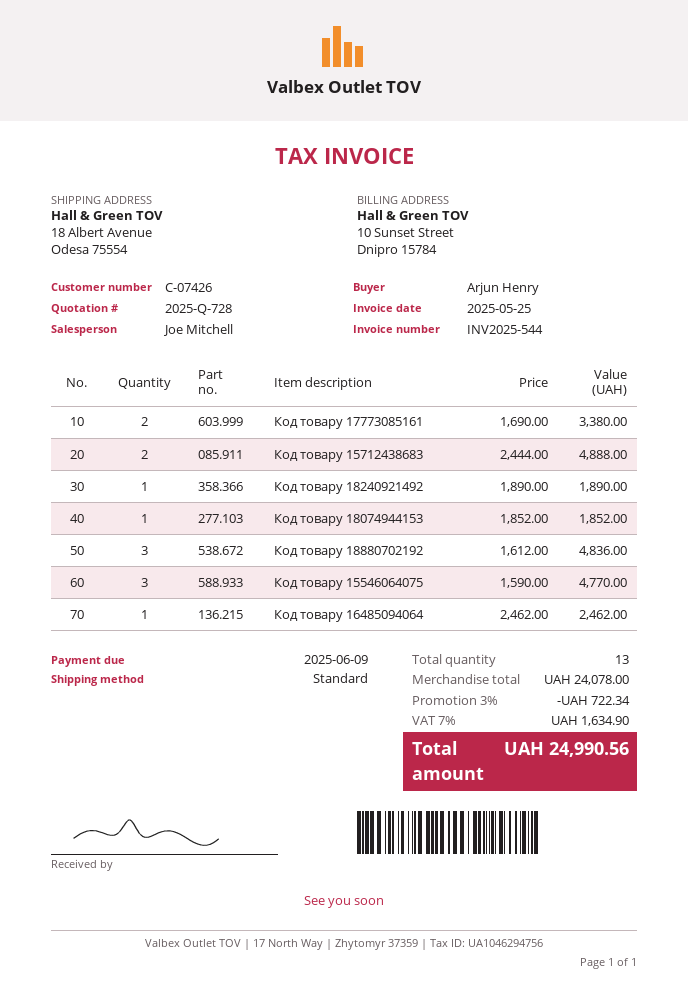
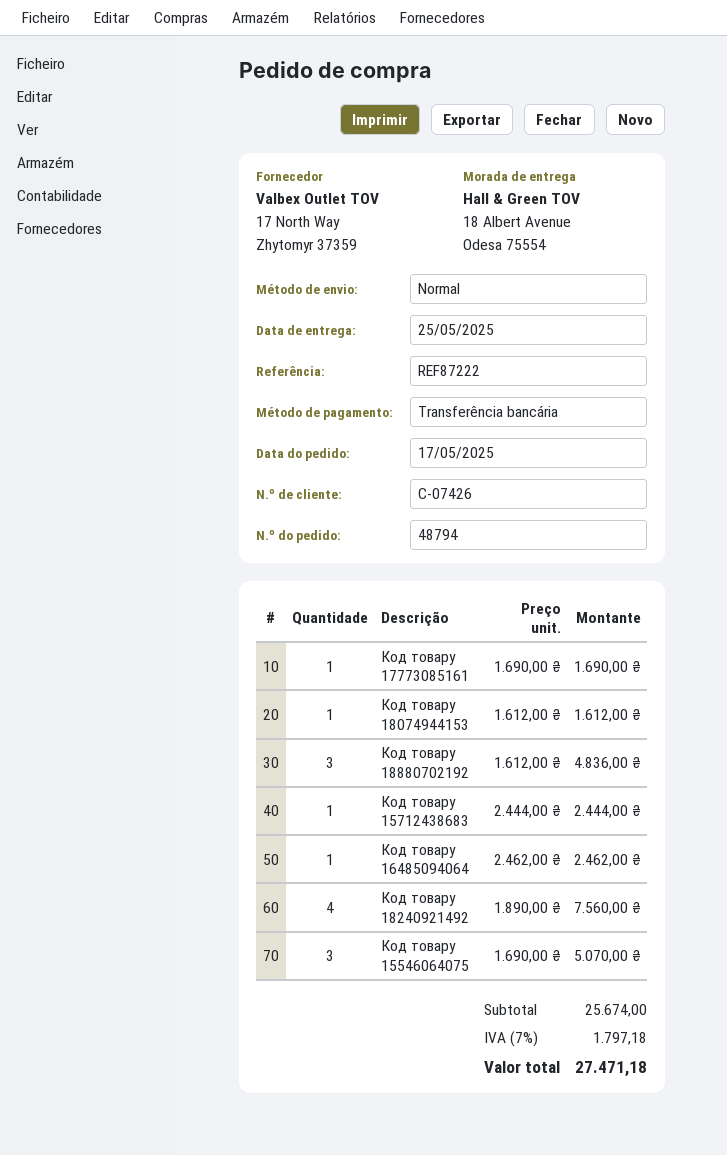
Код товару 17773085161: 2 x 1690.00 = 3380.00 -> 1 x 1690.00 = 1690.00
Код товару 15712438683: 2 x 2444.00 = 4888.00 -> 1 x 2444.00 = 2444.00
Код товару 18240921492: 1 x 1890.00 = 1890.00 -> 4 x 1890.00 = 7560.00
Код товару 18074944153: 1 x 1852.00 = 1852.00 -> 1 x 1612.00 = 1612.00
Код товару 15546064075: 3 x 1590.00 = 4770.00 -> 3 x 1690.00 = 5070.00
subtotal: 24078.00 -> 25674.00
discount: 3% = 722.34 -> none
tax: 7% = 1634.90 -> 7% = 1797.18
total: 24990.56 -> 27471.18

